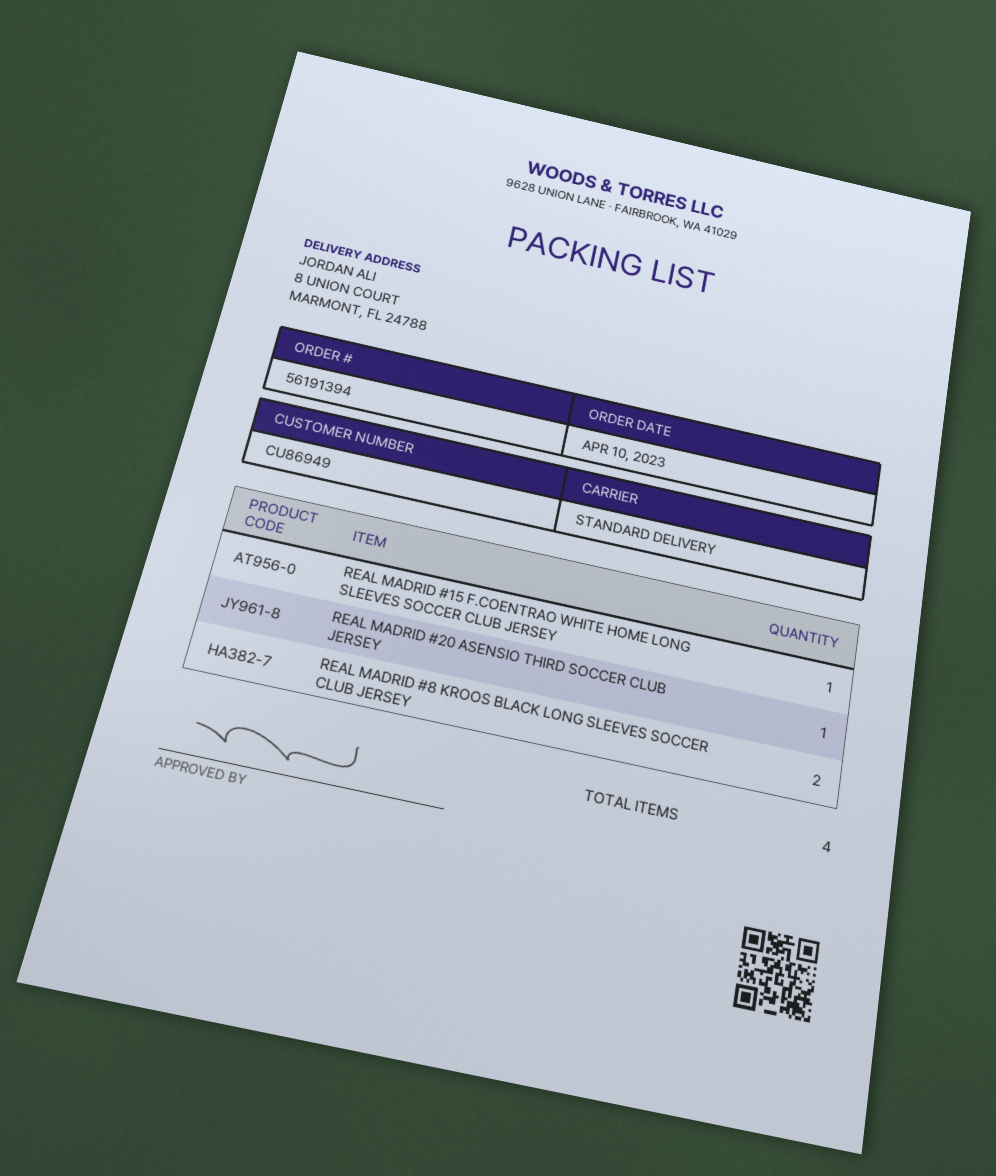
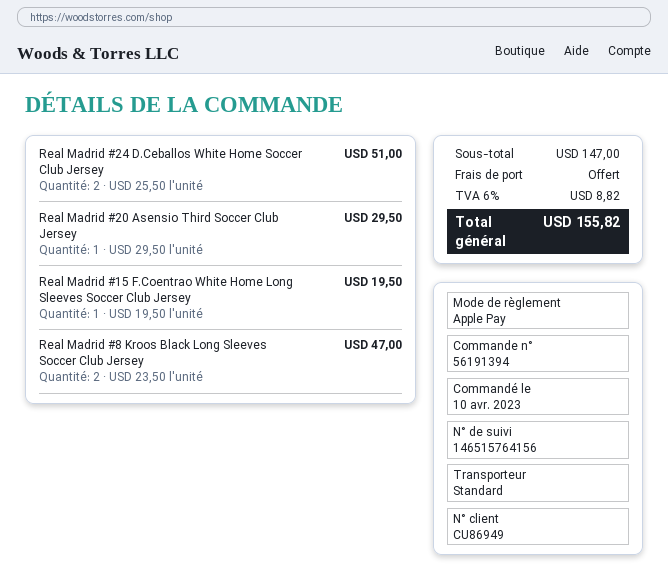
Real Madrid #24 D.Ceballos White Home Soccer Club Jersey: none -> 2

